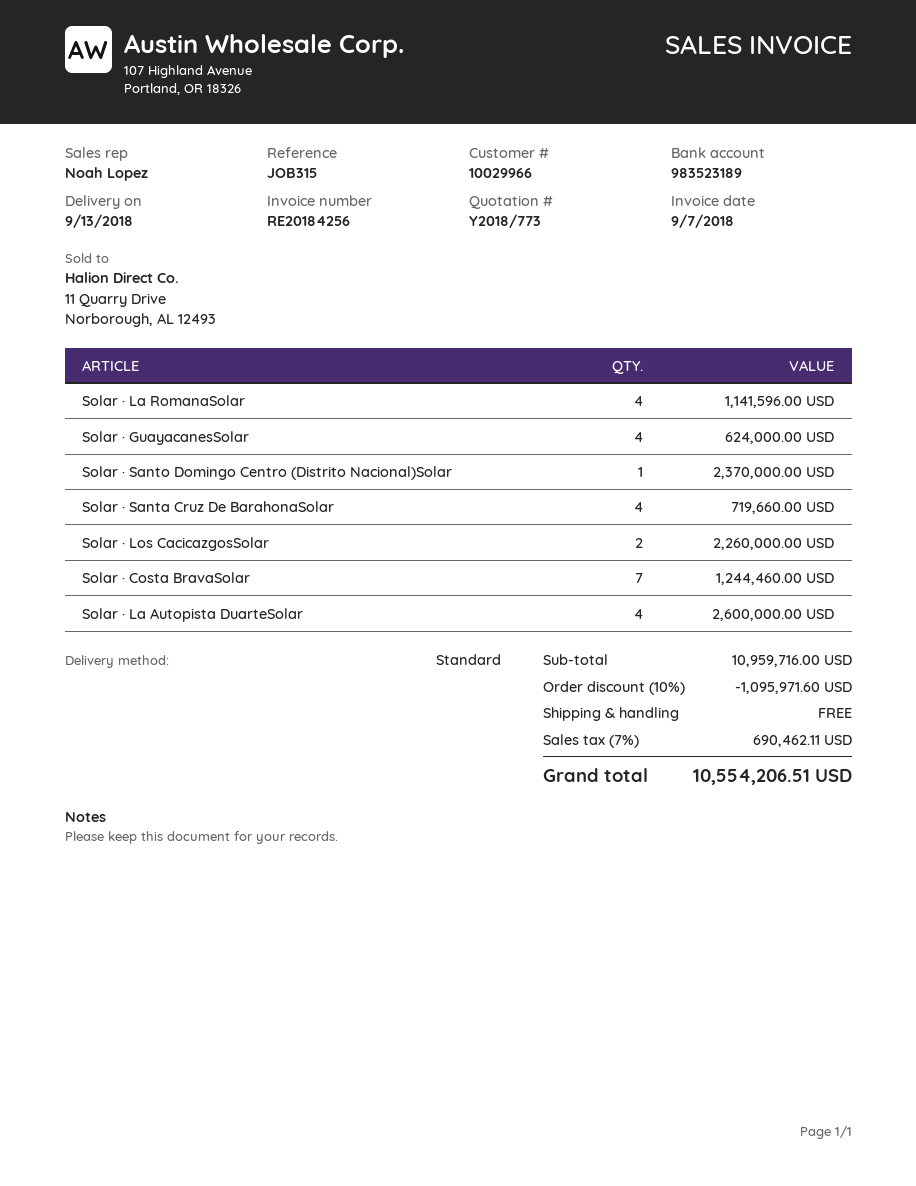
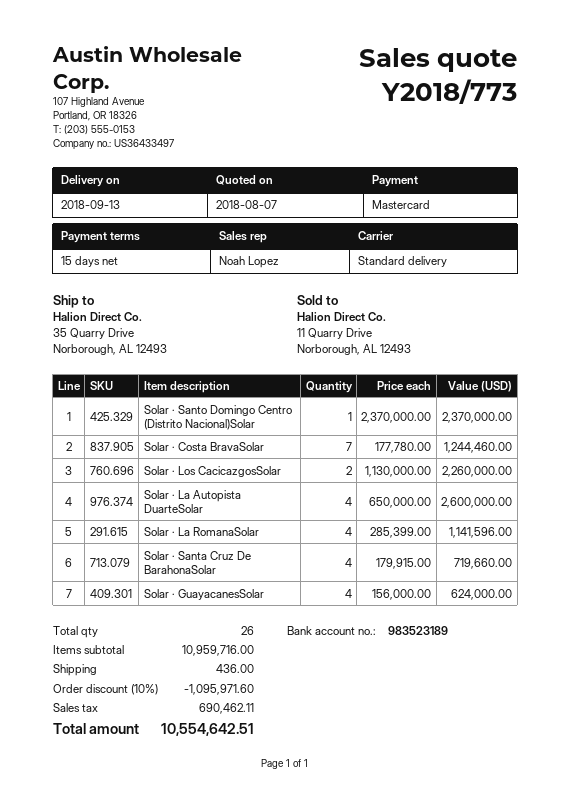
shipping: 0.00 -> 436.00
total: 10554206.51 -> 10554642.51

